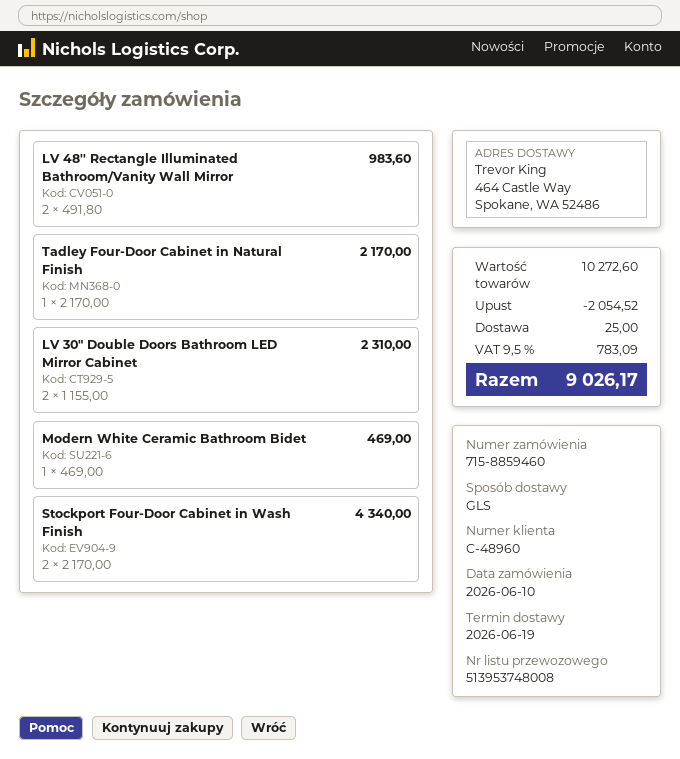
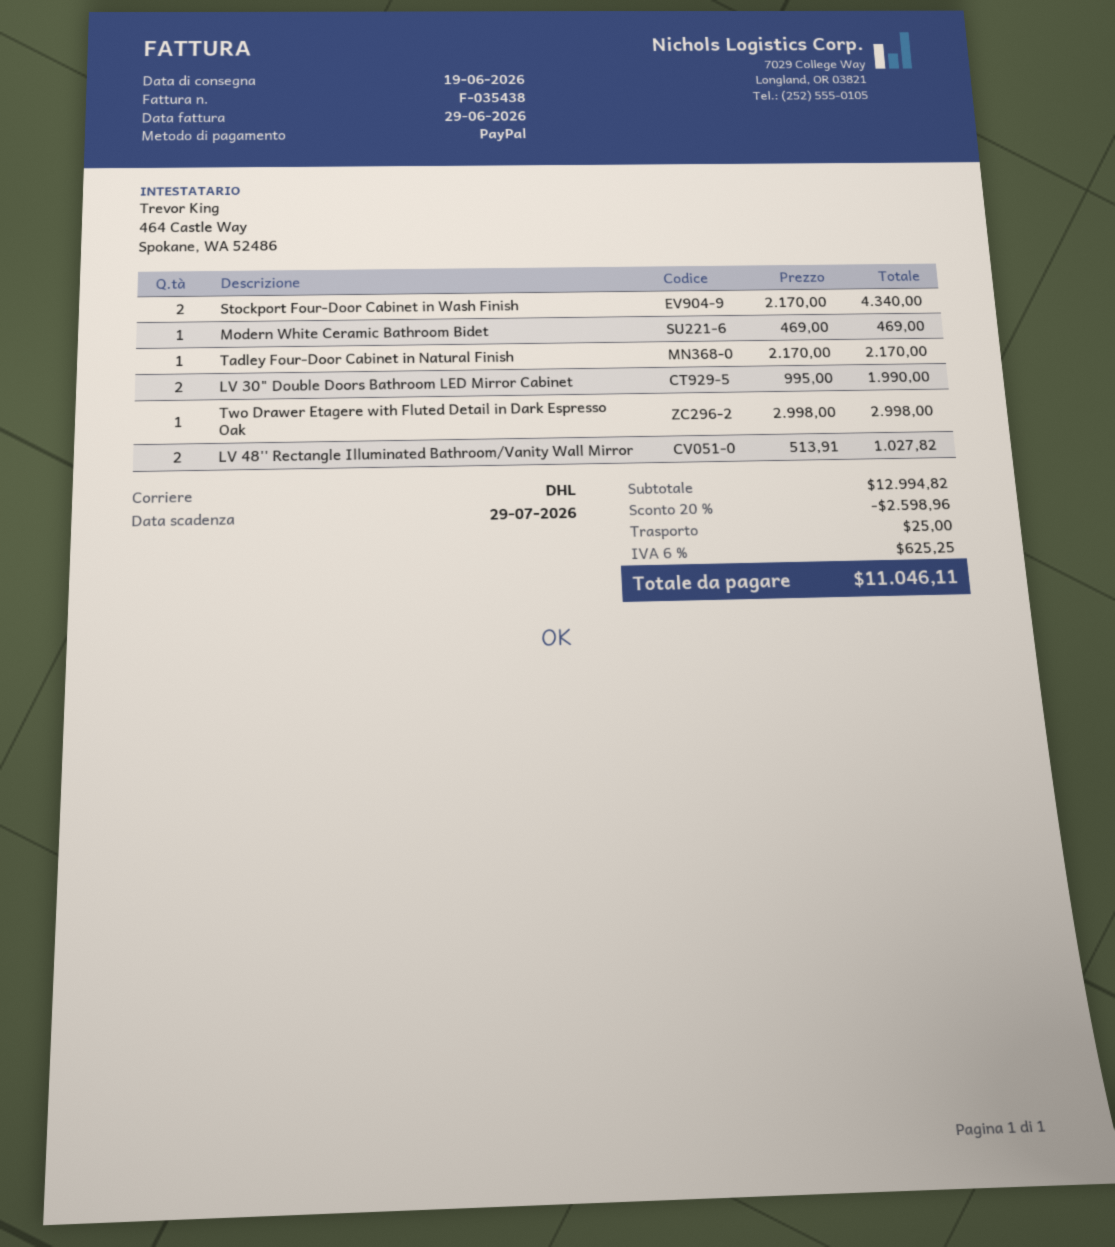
shipping method: GLS -> DHL
LV 48'' Rectangle Illuminated Bathroom/Vanity Wall Mirror: 2 x 491.80 = 983.60 -> 2 x 513.91 = 1027.82
LV 30" Double Doors Bathroom LED Mirror Cabinet: 2 x 1155.00 = 2310.00 -> 2 x 995.00 = 1990.00
Two Drawer Etagere with Fluted Detail in Dark Espresso Oak: none -> 1 x 2998.00 = 2998.00
subtotal: 10272.60 -> 12994.82
discount: 2054.52 -> 2598.96
tax: 9.5% = 783.09 -> 6% = 625.25
total: 9026.17 -> 11046.11

